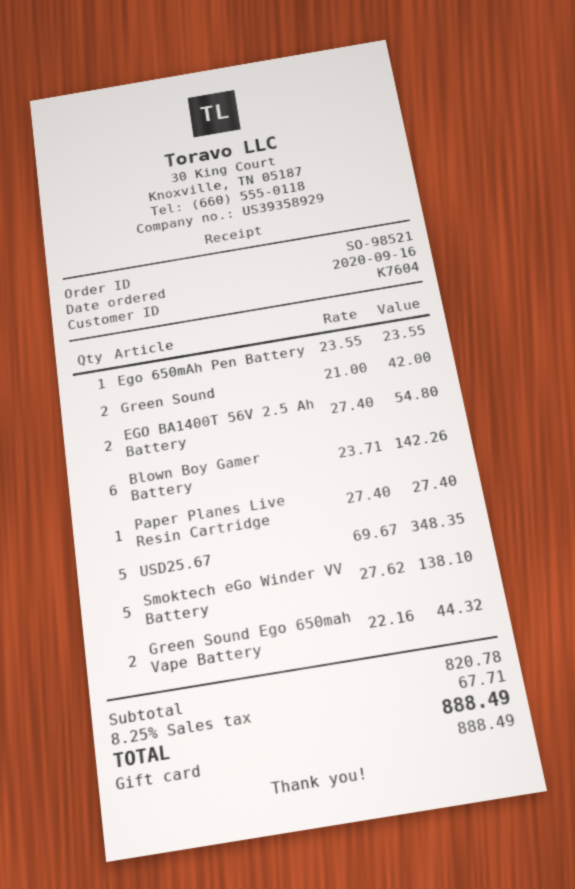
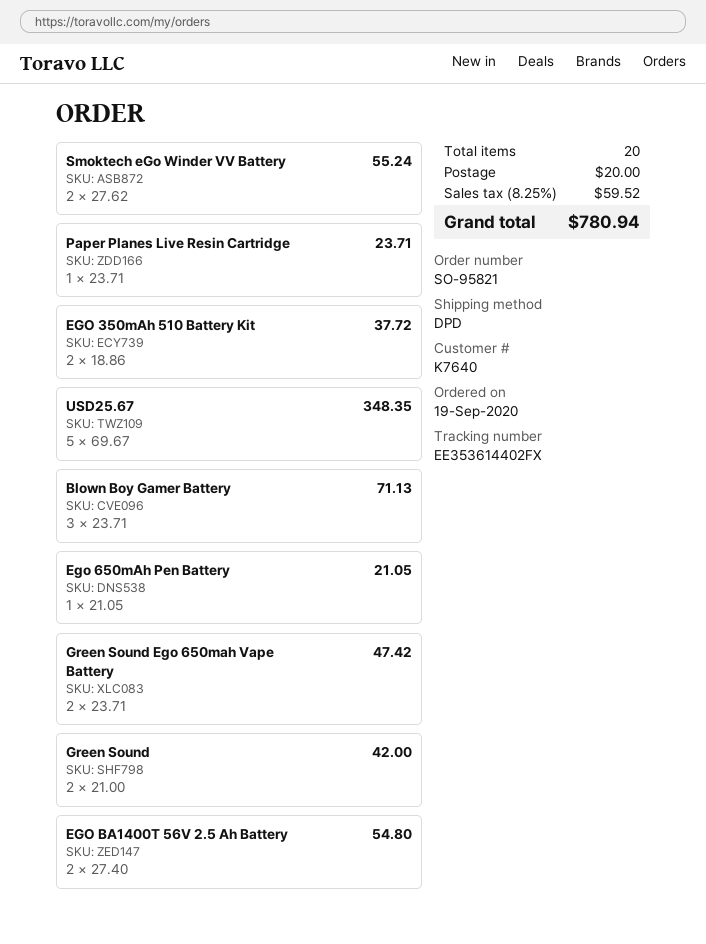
order number: SO-98521 -> SO-95821
order date: 2020-09-16 -> 2020-09-19
customer number: K7604 -> K7640
Ego 650mAh Pen Battery: 1 x 23.55 = 23.55 -> 1 x 21.05 = 21.05
Blown Boy Gamer Battery: 6 x 23.71 = 142.26 -> 3 x 23.71 = 71.13
Paper Planes Live Resin Cartridge: 1 x 27.40 = 27.40 -> 1 x 23.71 = 23.71
Smoktech eGo Winder VV Battery: 5 x 27.62 = 138.10 -> 2 x 27.62 = 55.24
Green Sound Ego 650mah Vape Battery: 2 x 22.16 = 44.32 -> 2 x 23.71 = 47.42
EGO 350mAh 510 Battery Kit: none -> 2 x 18.86 = 37.72
shipping: none -> 20.00
tax: 8.25% = 67.71 -> 8.25% = 59.52
total: 888.49 -> 780.94

